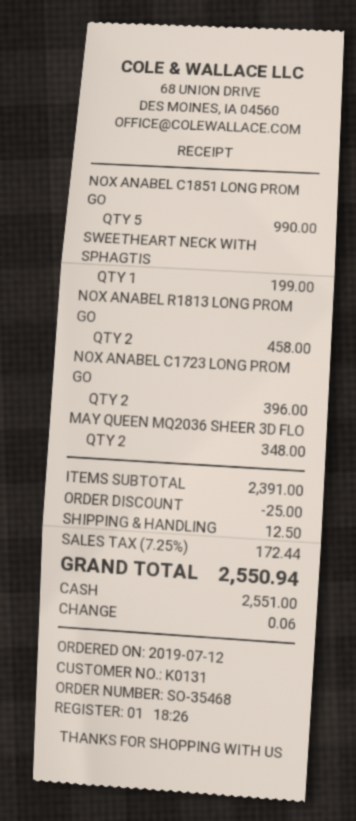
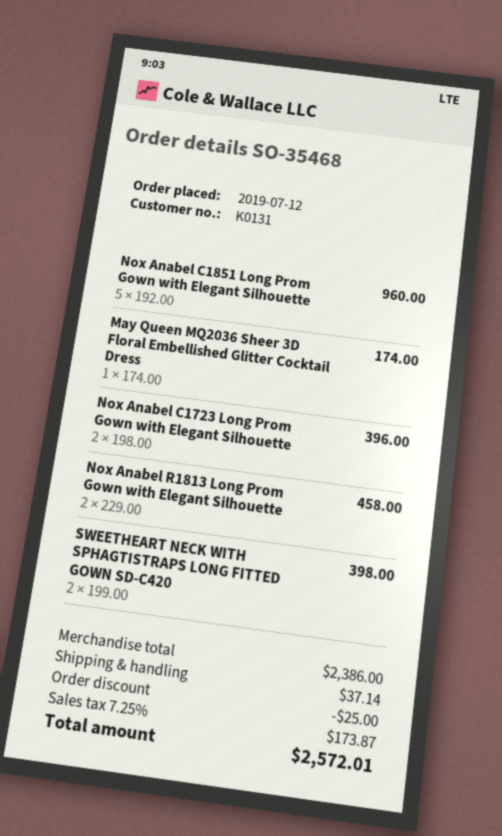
NOX ANABEL C1851 LONG PROM GO: 5 for 990.00 -> 5 for 960.00
SWEETHEART NECK WITH SPHAGTIS: 1 for 199.00 -> 2 for 398.00
MAY QUEEN MQ2036 SHEER 3D FLO: 2 for 348.00 -> 1 for 174.00
subtotal: 2391.00 -> 2386.00
shipping: 12.50 -> 37.14
tax: 7.25% = 172.44 -> 7.25% = 173.87
total: 2550.94 -> 2572.01

